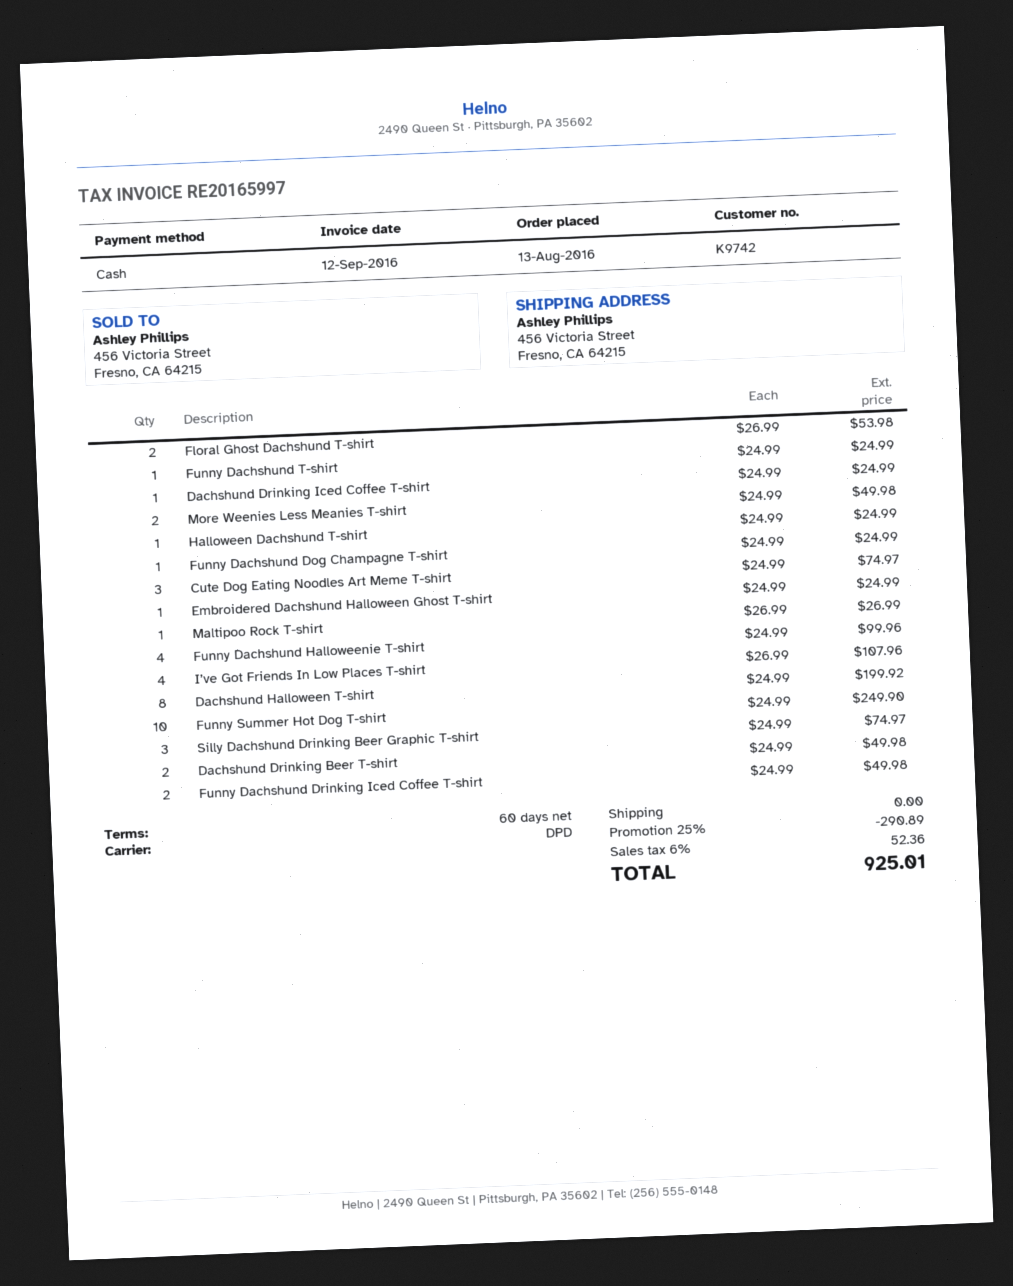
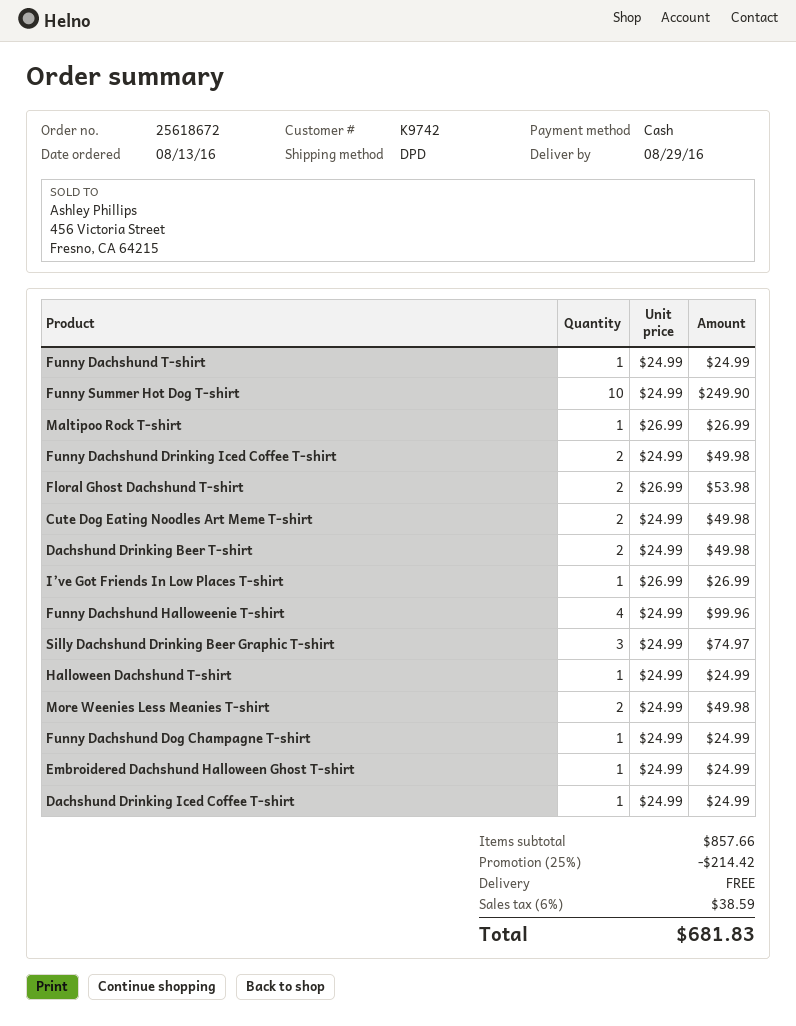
Cute Dog Eating Noodles Art Meme T-shirt: 3 x 24.99 = 74.97 -> 2 x 24.99 = 49.98
I’ve Got Friends In Low Places T-shirt: 4 x 26.99 = 107.96 -> 1 x 26.99 = 26.99
Dachshund Halloween T-shirt: 8 x 24.99 = 199.92 -> none
discount: 25% = 290.89 -> 25% = 214.42
tax: 6% = 52.36 -> 6% = 38.59
total: 925.01 -> 681.83

